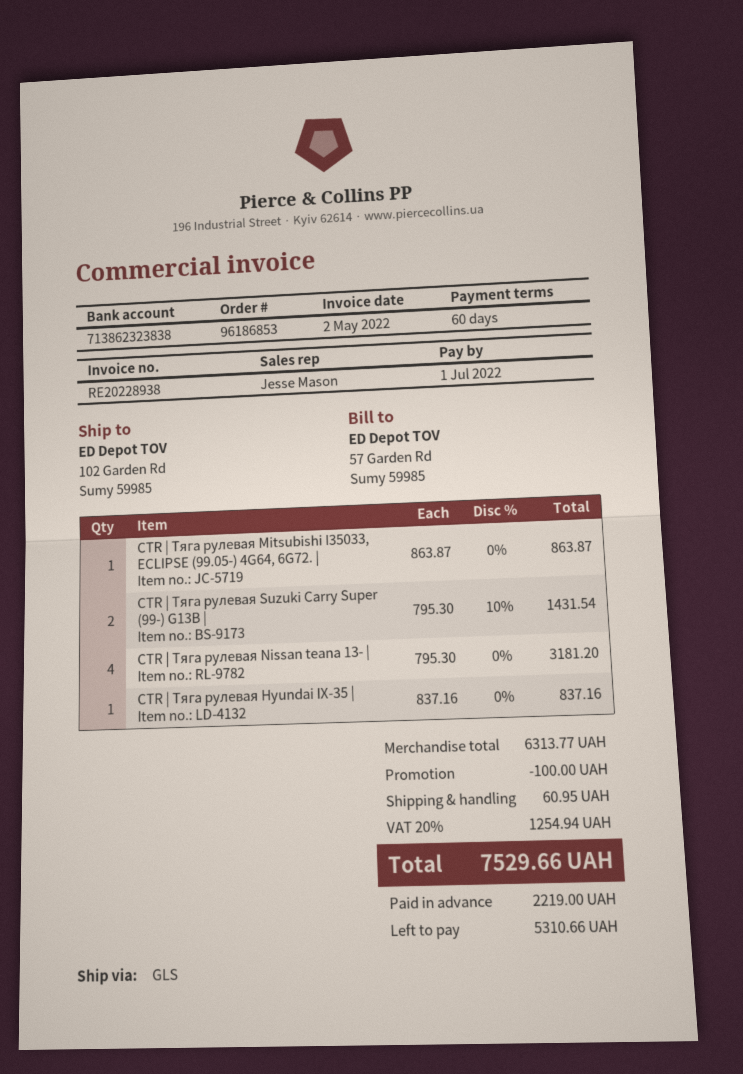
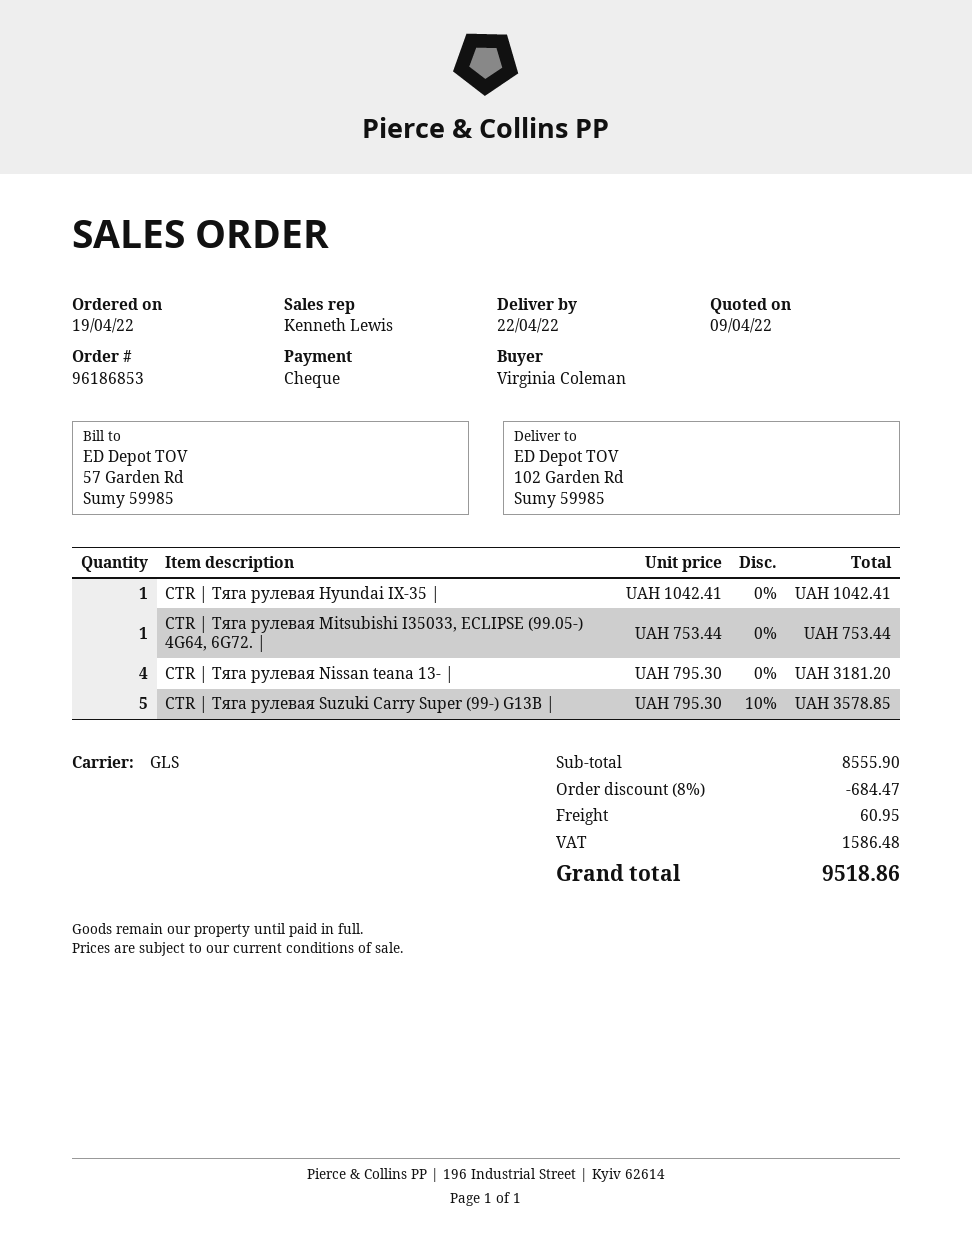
sales rep: Jesse Mason -> Kenneth Lewis
CTR | Тяга рулевая Mitsubishi I35033, ECLIPSE (99.05-) 4G64, 6G72. |: 1 x 863.87 = 863.87 -> 1 x 753.44 = 753.44
CTR | Тяга рулевая Suzuki Carry Super (99-) G13B |: 2 x 795.30 - 10% = 1431.54 -> 5 x 795.30 - 10% = 3578.85
CTR | Тяга рулевая Hyundai IX-35 |: 1 x 837.16 = 837.16 -> 1 x 1042.41 = 1042.41
subtotal: 6313.77 -> 8555.90
discount: 100.00 -> 684.47
tax: 1254.94 -> 1586.48
total: 7529.66 -> 9518.86

